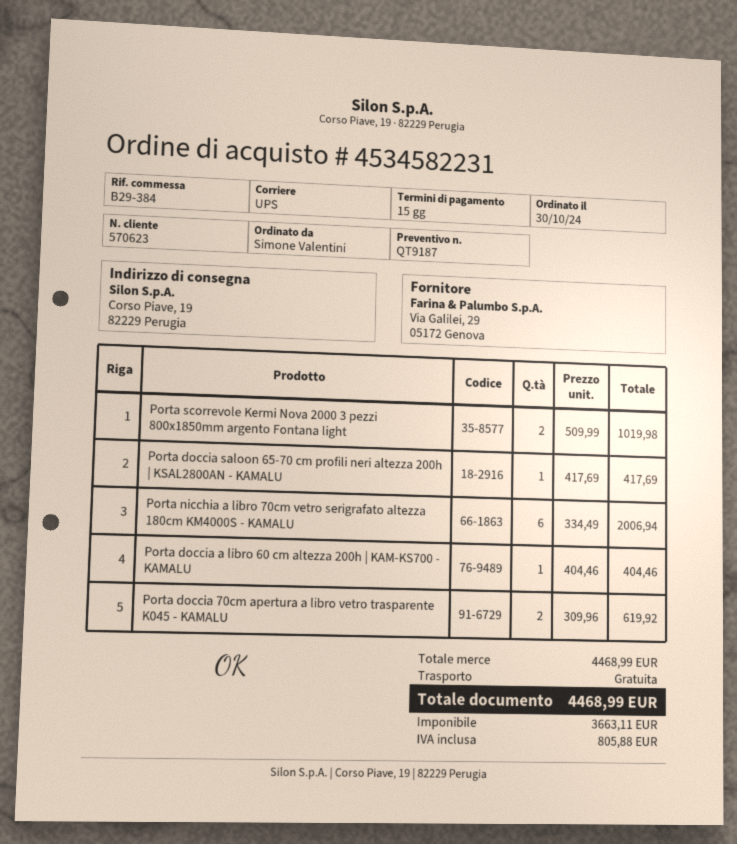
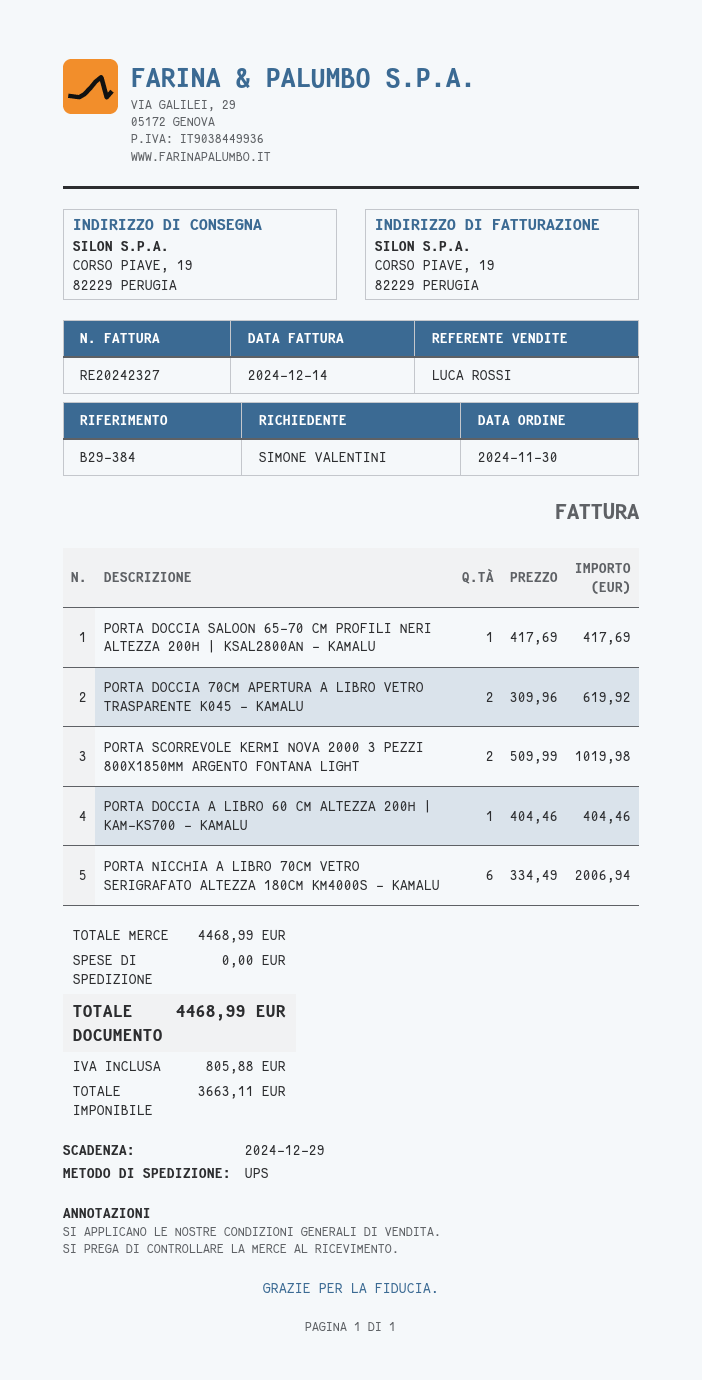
order date: 2024-10-30 -> 2024-11-30

